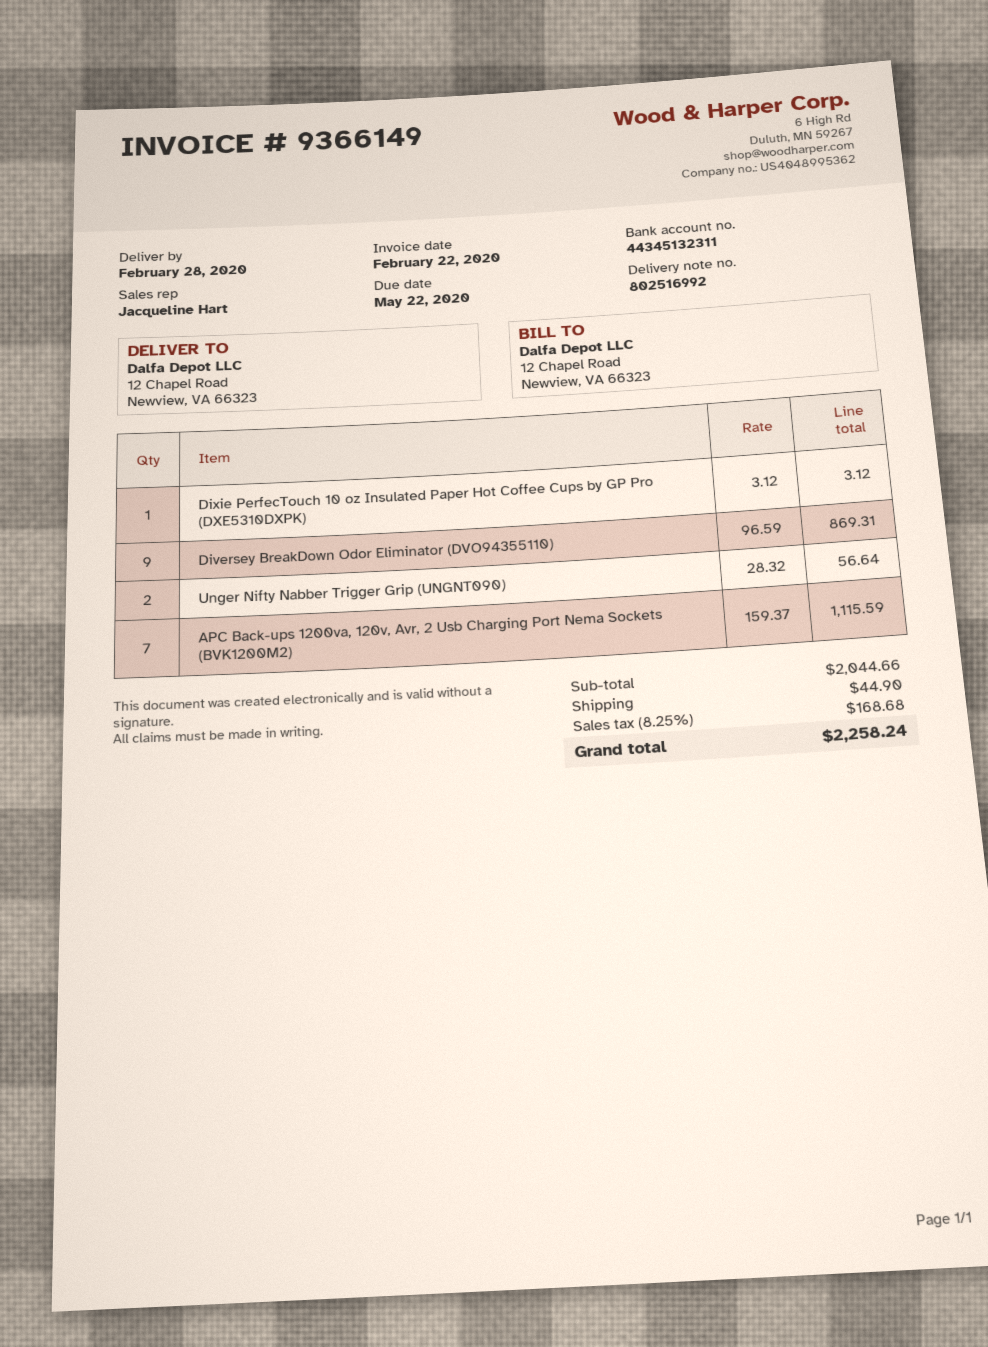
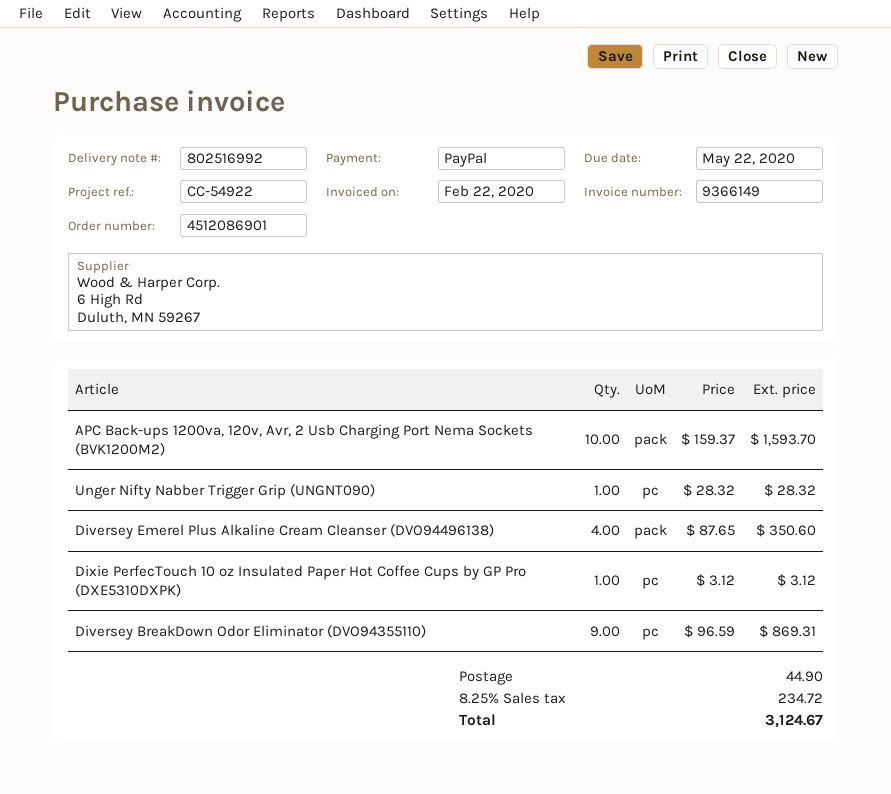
Unger Nifty Nabber Trigger Grip (UNGNT090): 2 x 28.32 = 56.64 -> 1 x 28.32 = 28.32
APC Back-ups 1200va, 120v, Avr, 2 Usb Charging Port Nema Sockets (BVK1200M2): 7 x 159.37 = 1115.59 -> 10 x 159.37 = 1593.70
Diversey Emerel Plus Alkaline Cream Cleanser (DVO94496138): none -> 4 x 87.65 = 350.60
tax: 8.25% = 168.68 -> 8.25% = 234.72
total: 2258.24 -> 3124.67

